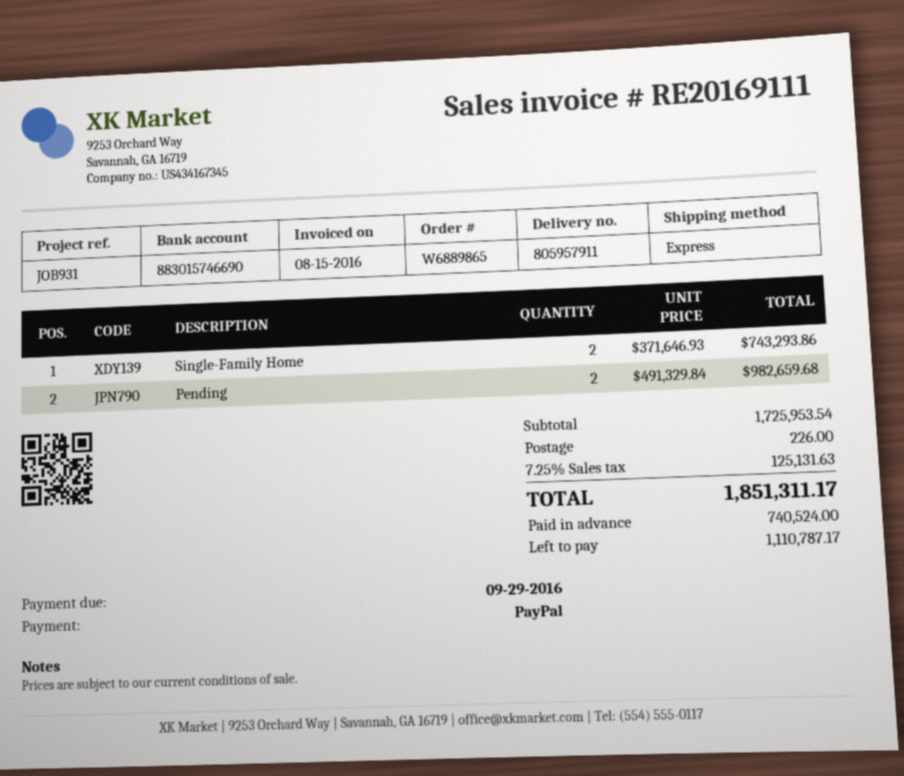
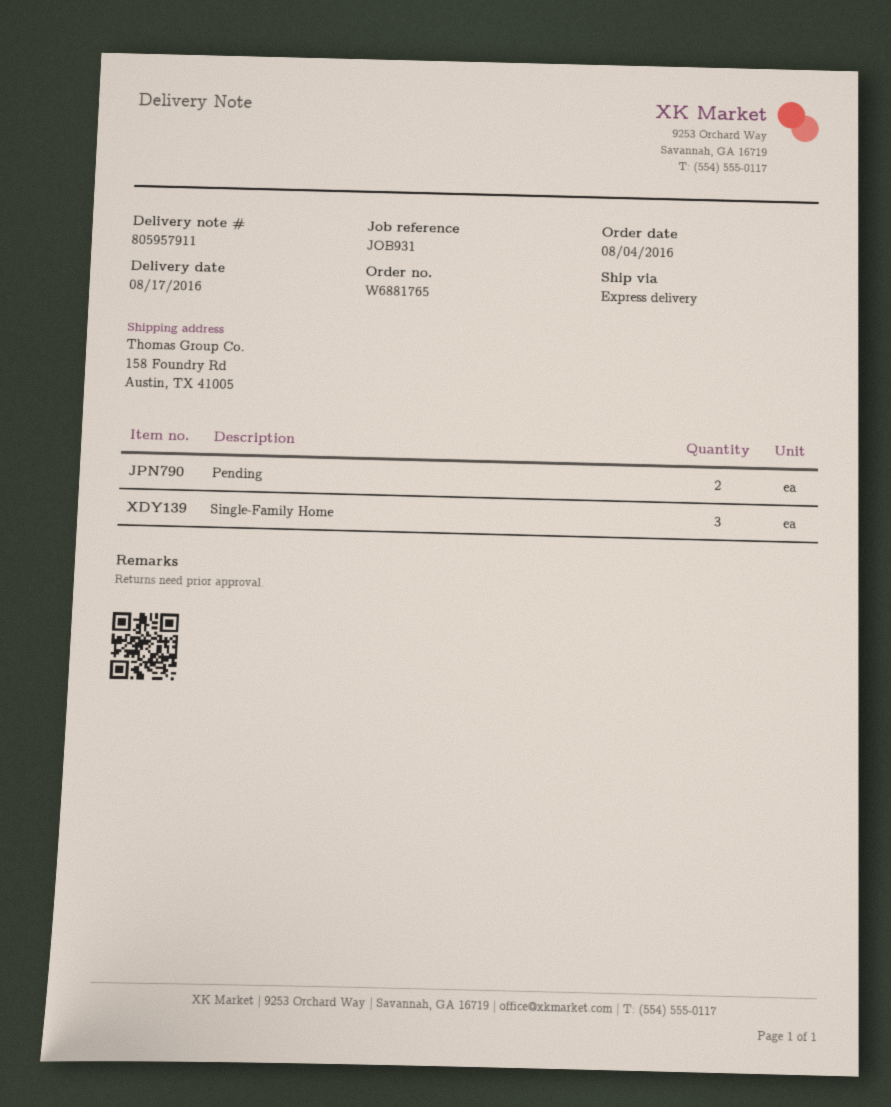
order number: W6889865 -> W6881765
Single-Family Home: 2 -> 3

